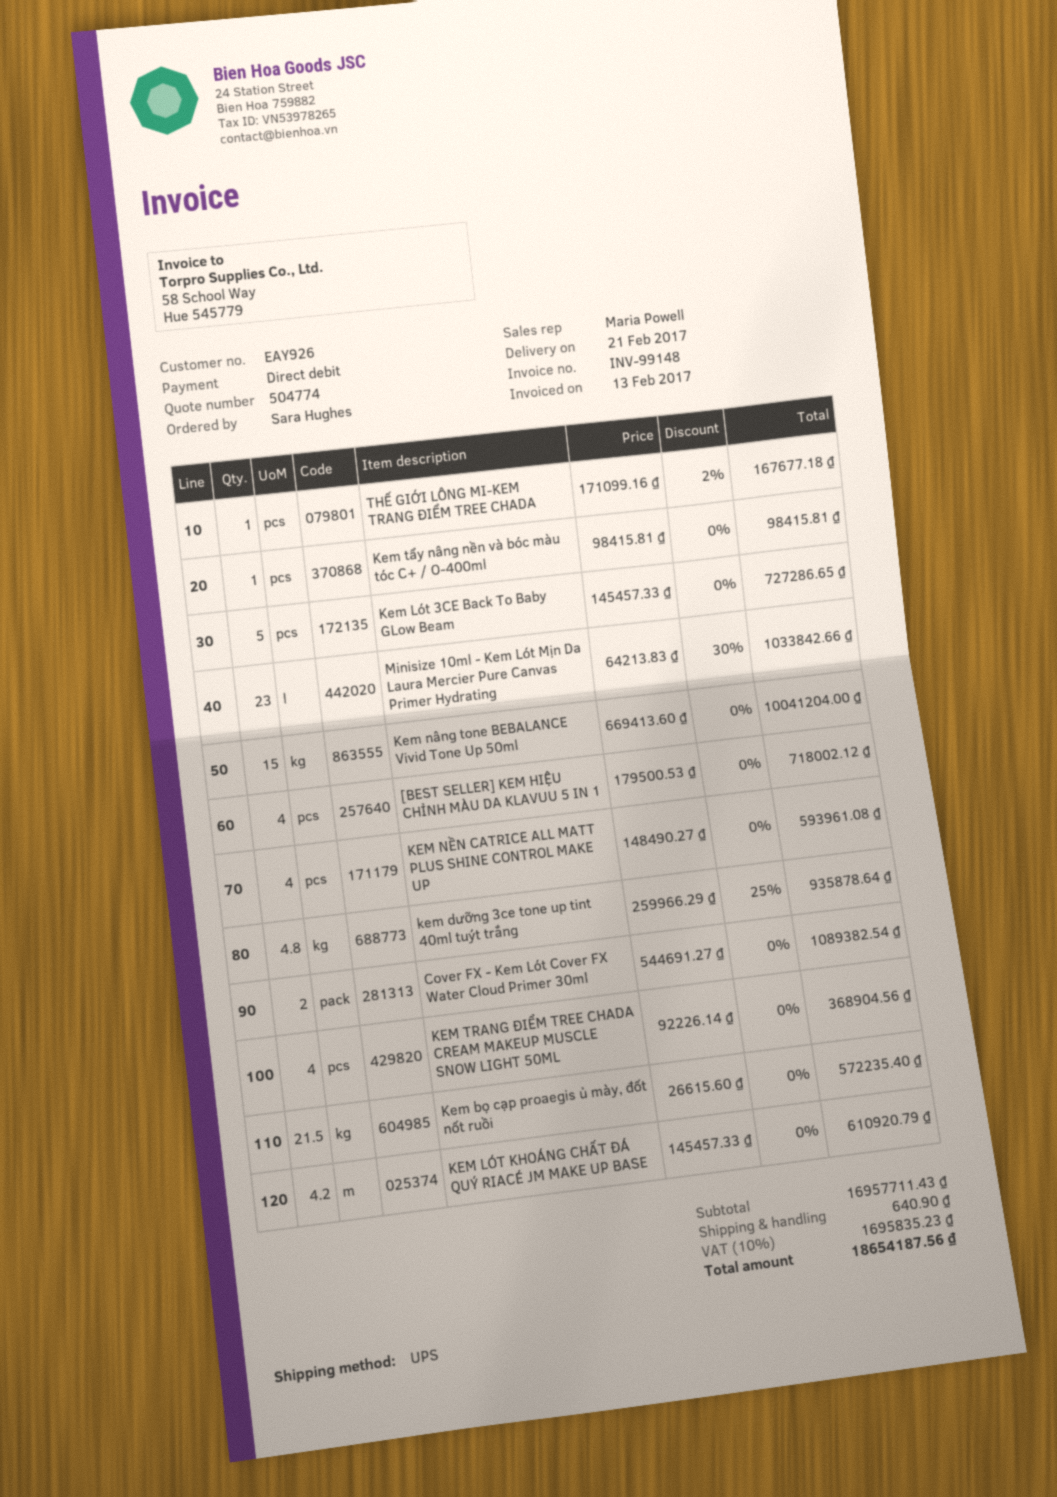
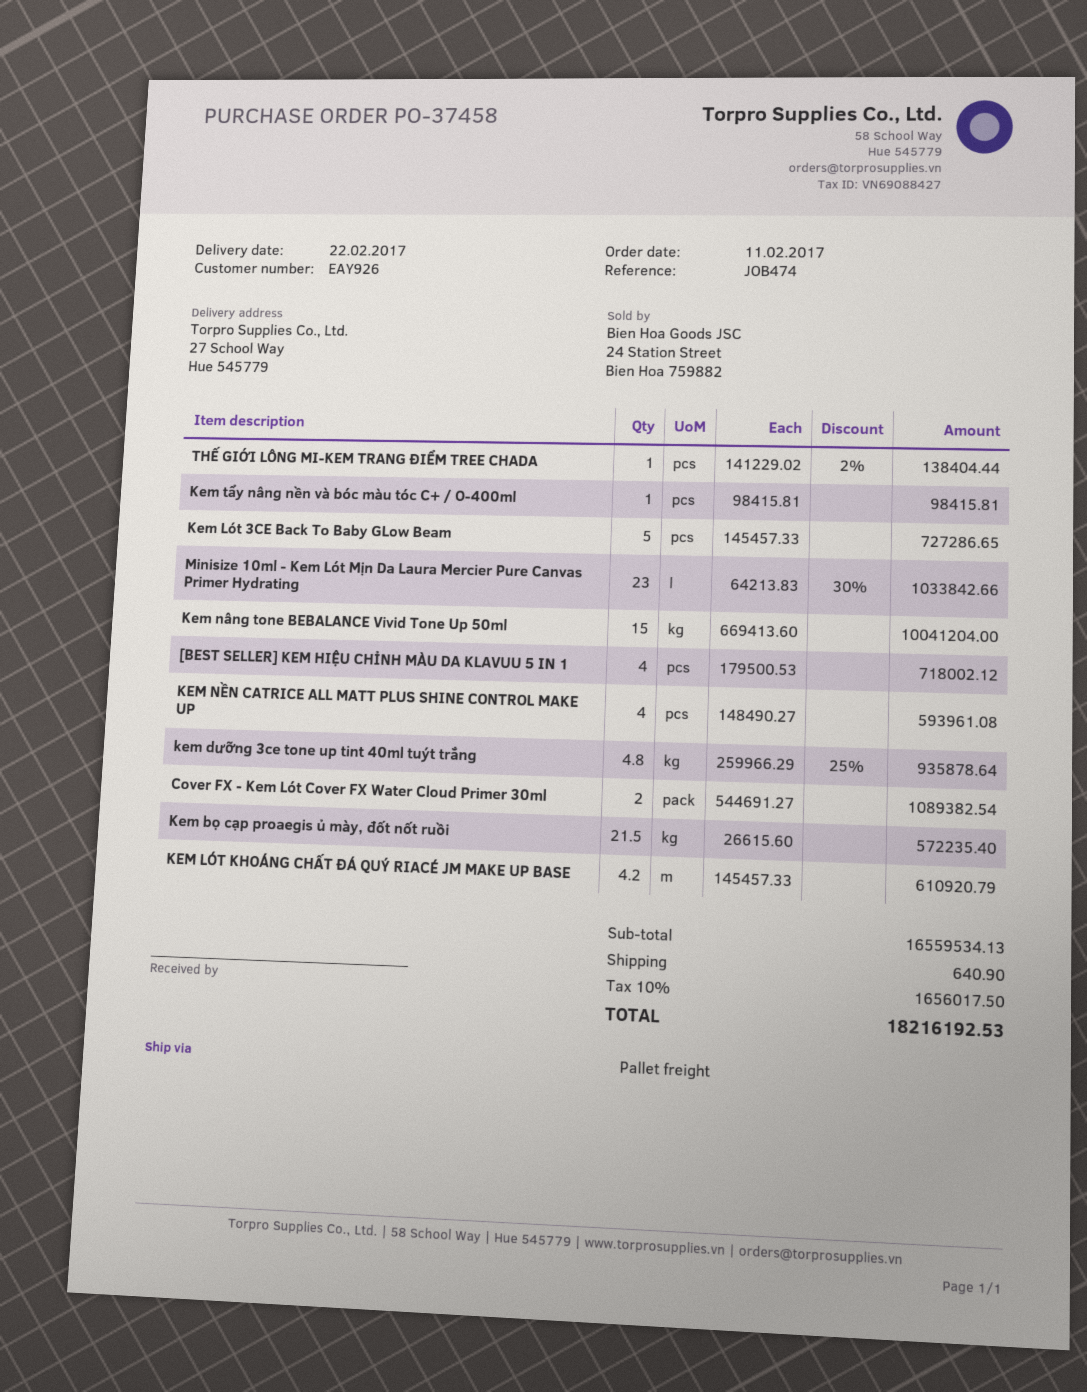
delivery date: 2017-02-21 -> 2017-02-22
shipping method: UPS -> pallet freight
THẾ GIỚI LÔNG MI-KEM TRANG ĐIỂM TREE CHADA: 1 x 171099.16 - 2% = 167677.18 -> 1 x 141229.02 - 2% = 138404.44
KEM TRANG ĐIỂM TREE CHADA CREAM MAKEUP MUSCLE SNOW LIGHT 50ML: 4 x 92226.14 = 368904.56 -> none
subtotal: 16957711.43 -> 16559534.13
tax: 10% = 1695835.23 -> 10% = 1656017.50
total: 18654187.56 -> 18216192.53

